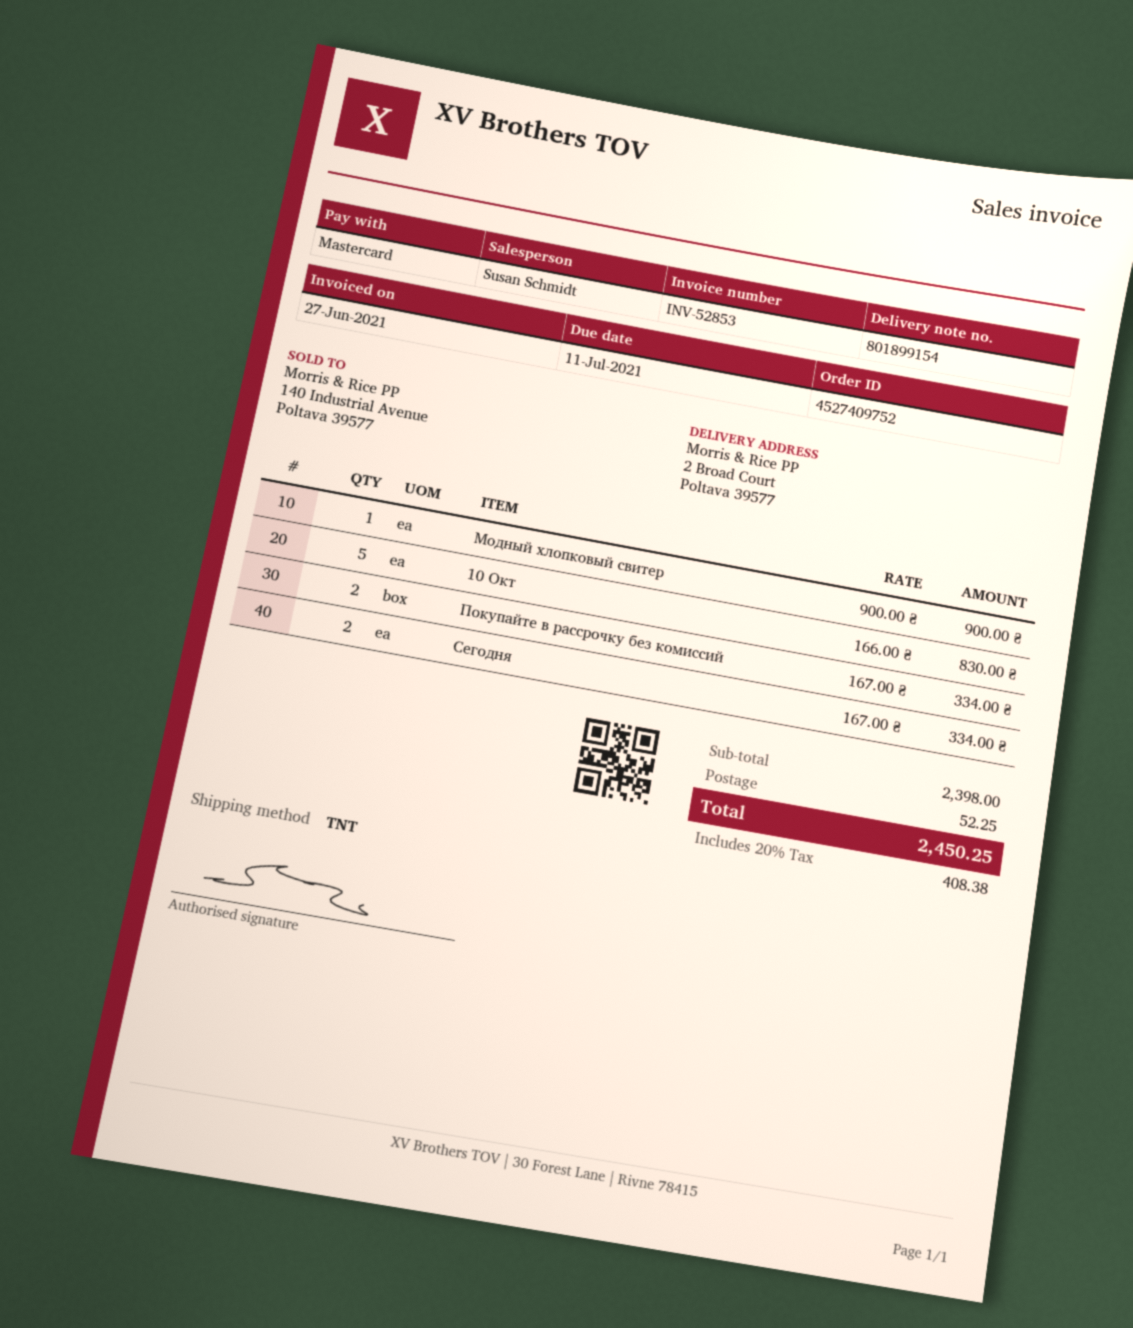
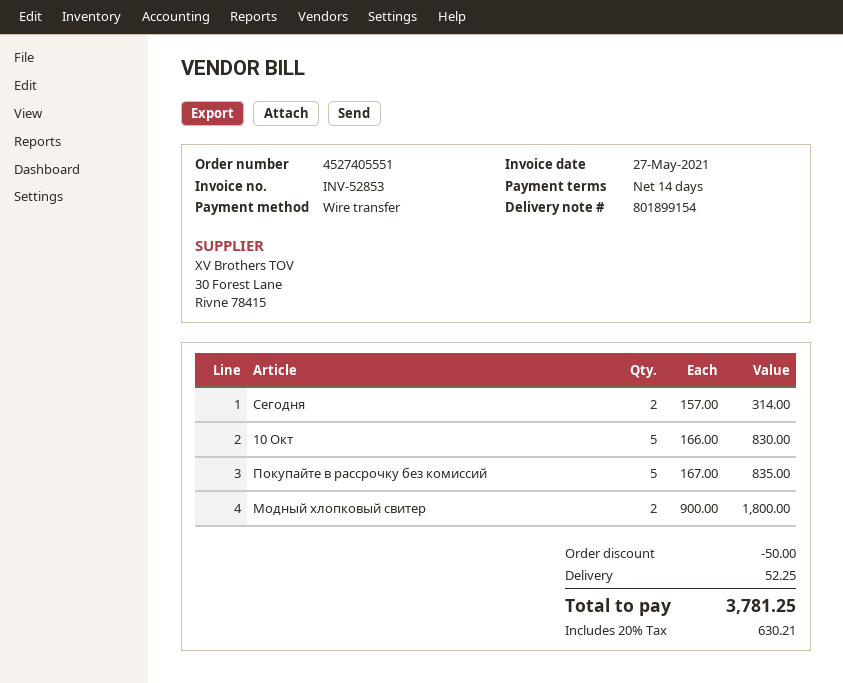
order number: 4527409752 -> 4527405551
invoice date: 2021-06-27 -> 2021-05-27
payment method: Mastercard -> bank transfer
Модный хлопковый свитер: 1 x 900.00 = 900.00 -> 2 x 900.00 = 1800.00
Покупайте в рассрочку без комиссий: 2 x 167.00 = 334.00 -> 5 x 167.00 = 835.00
Сегодня: 2 x 167.00 = 334.00 -> 2 x 157.00 = 314.00
discount: none -> 50.00
tax: 20% = 408.38 -> 20% = 630.21
total: 2450.25 -> 3781.25

